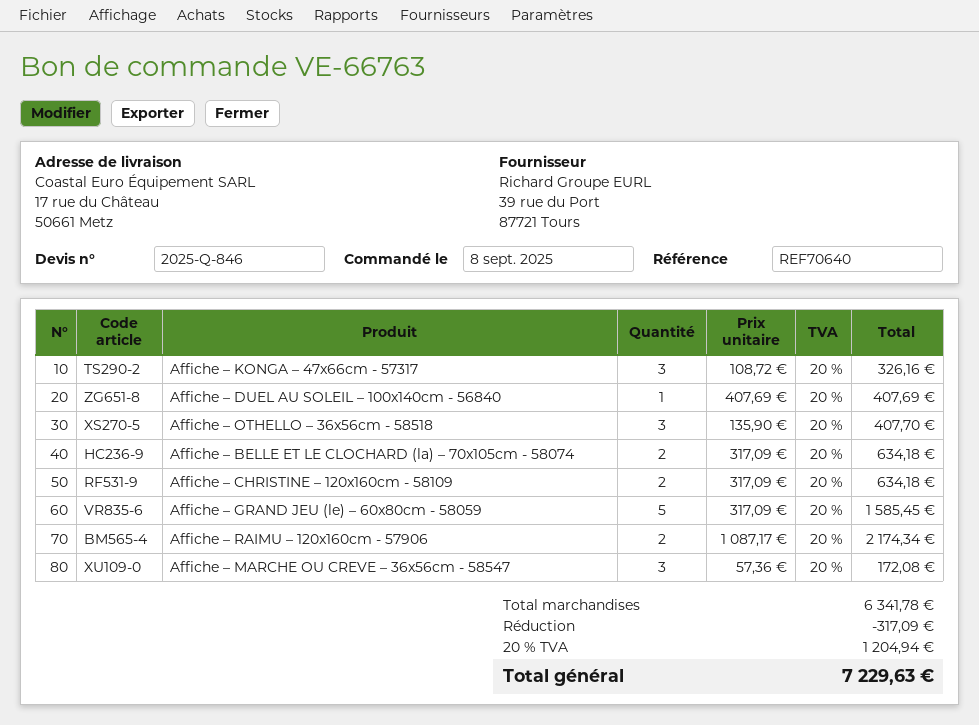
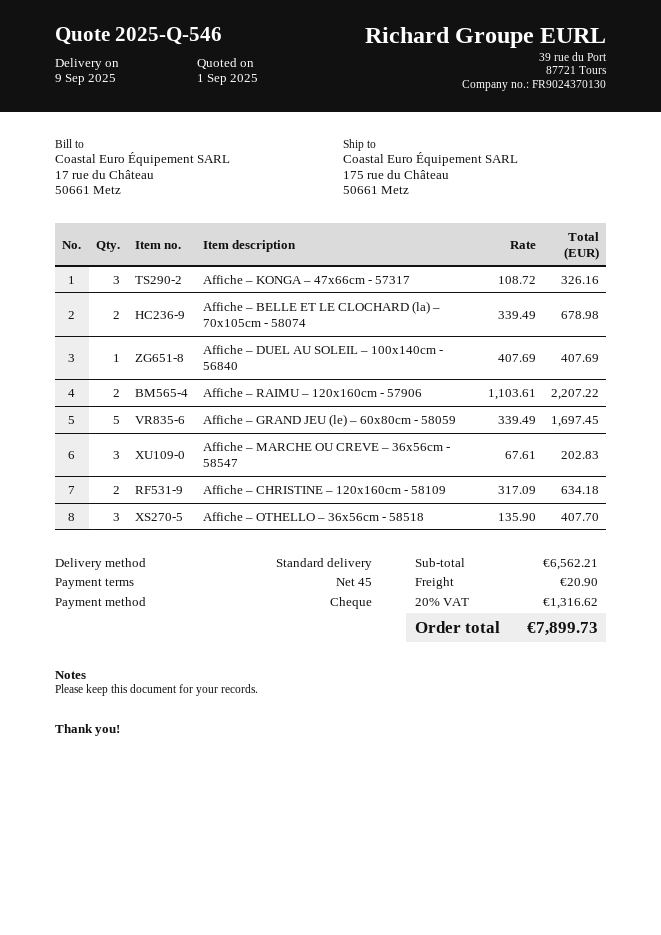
quote number: 2025-Q-846 -> 2025-Q-546
ship to: 17 rue du Château, 50661 Metz -> 175 rue du Château, 50661 Metz
Affiche – BELLE ET LE CLOCHARD (la) – 70x105cm - 58074: 2 x 317.09 = 634.18 -> 2 x 339.49 = 678.98
Affiche – GRAND JEU (le) – 60x80cm - 58059: 5 x 317.09 = 1585.45 -> 5 x 339.49 = 1697.45
Affiche – RAIMU – 120x160cm - 57906: 2 x 1087.17 = 2174.34 -> 2 x 1103.61 = 2207.22
Affiche – MARCHE OU CREVE – 36x56cm - 58547: 3 x 57.36 = 172.08 -> 3 x 67.61 = 202.83
subtotal: 6341.78 -> 6562.21
discount: 317.09 -> none
shipping: none -> 20.90
tax: 20% = 1204.94 -> 20% = 1316.62
total: 7229.63 -> 7899.73

